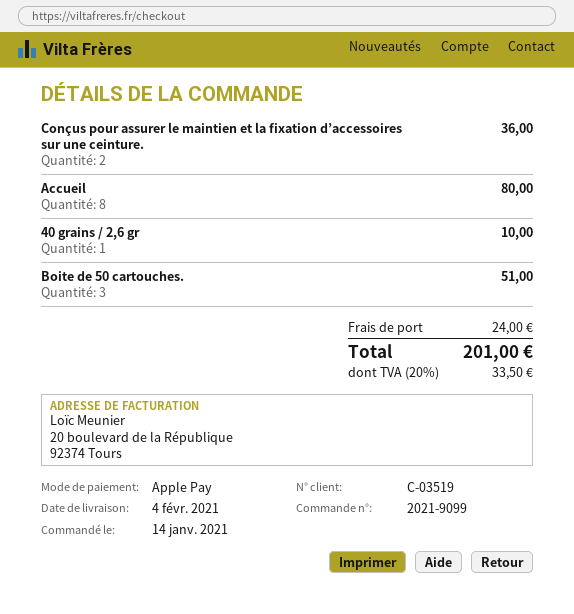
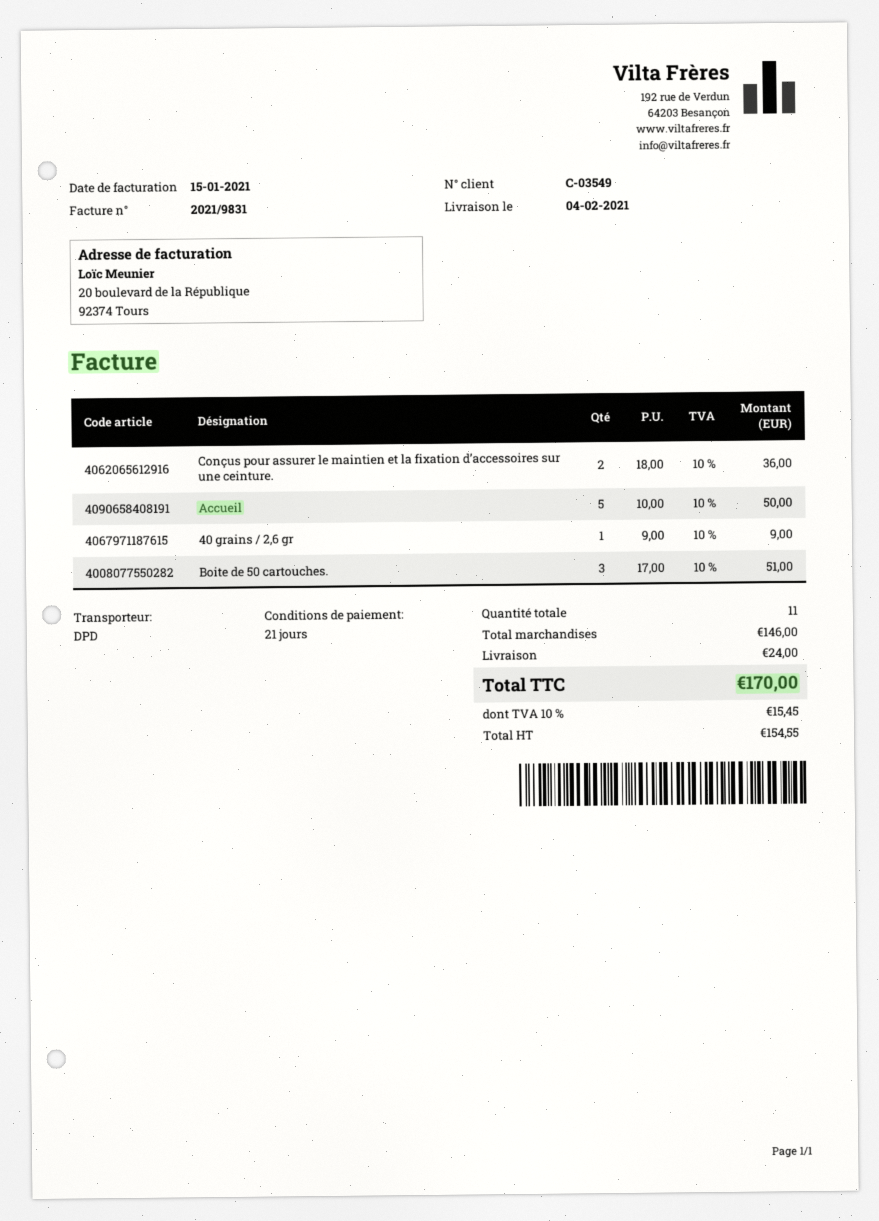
customer number: C-03519 -> C-03549
Accueil: 8 for 80.00 -> 5 for 50.00
40 grains / 2,6 gr: 1 for 10.00 -> 1 for 9.00
tax: 20% = 33.50 -> 10% = 15.45
total: 201.00 -> 170.00

